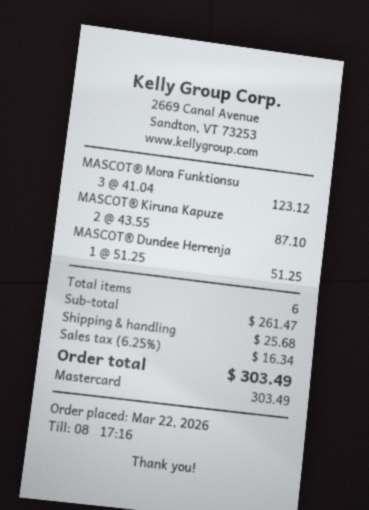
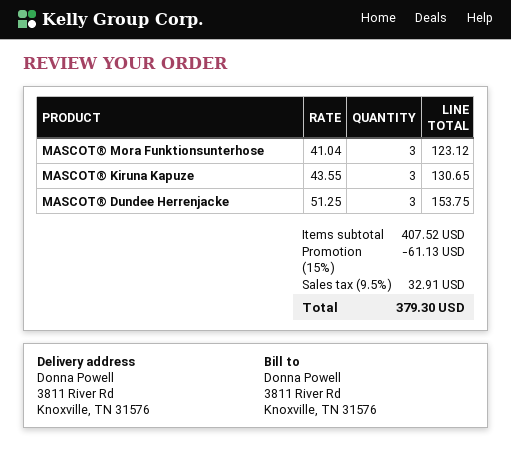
MASCOT® Kiruna Kapuze: 2 x 43.55 = 87.10 -> 3 x 43.55 = 130.65
MASCOT® Dundee Herrenja: 1 x 51.25 = 51.25 -> 3 x 51.25 = 153.75
subtotal: 261.47 -> 407.52
discount: none -> 15% = 61.13
shipping: 25.68 -> none
tax: 6.25% = 16.34 -> 9.5% = 32.91
total: 303.49 -> 379.30

